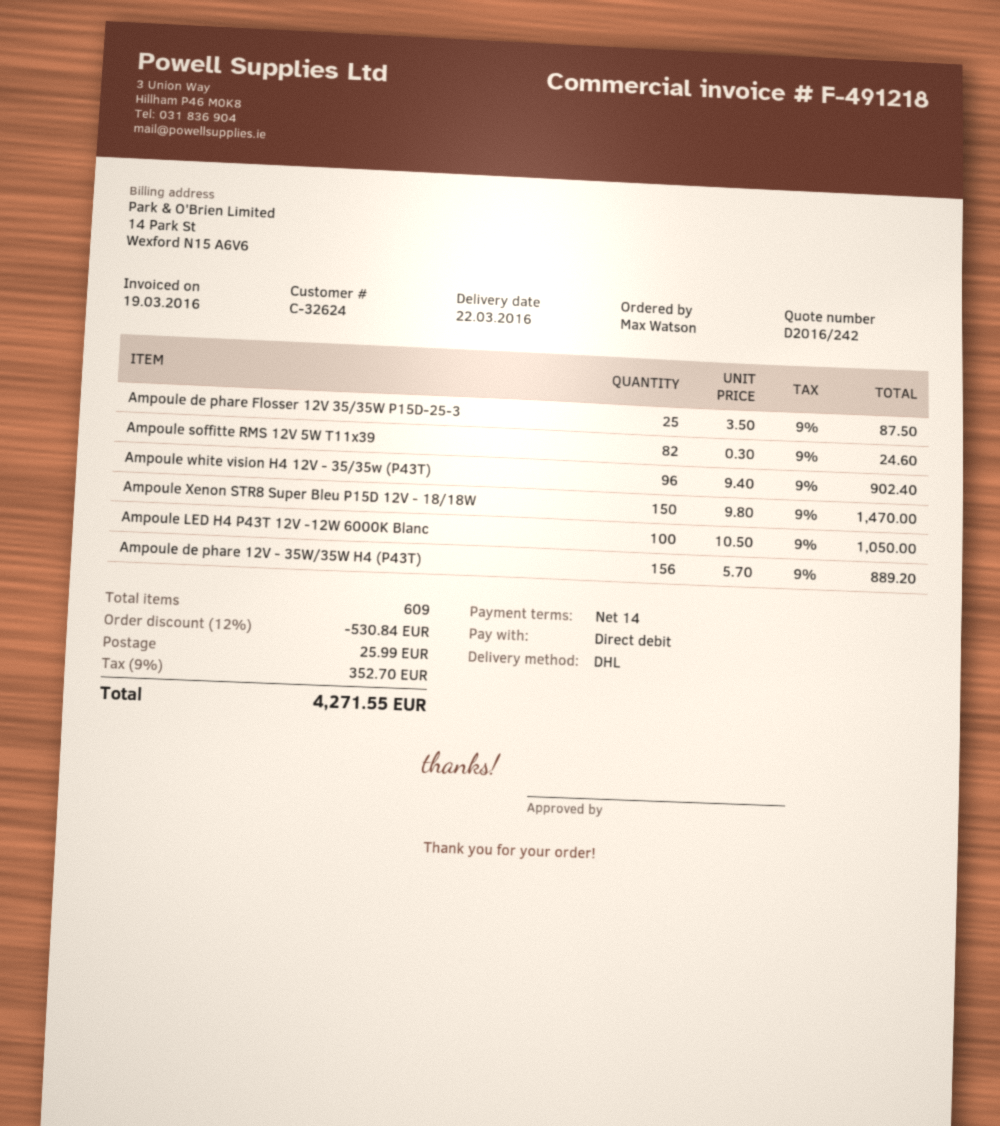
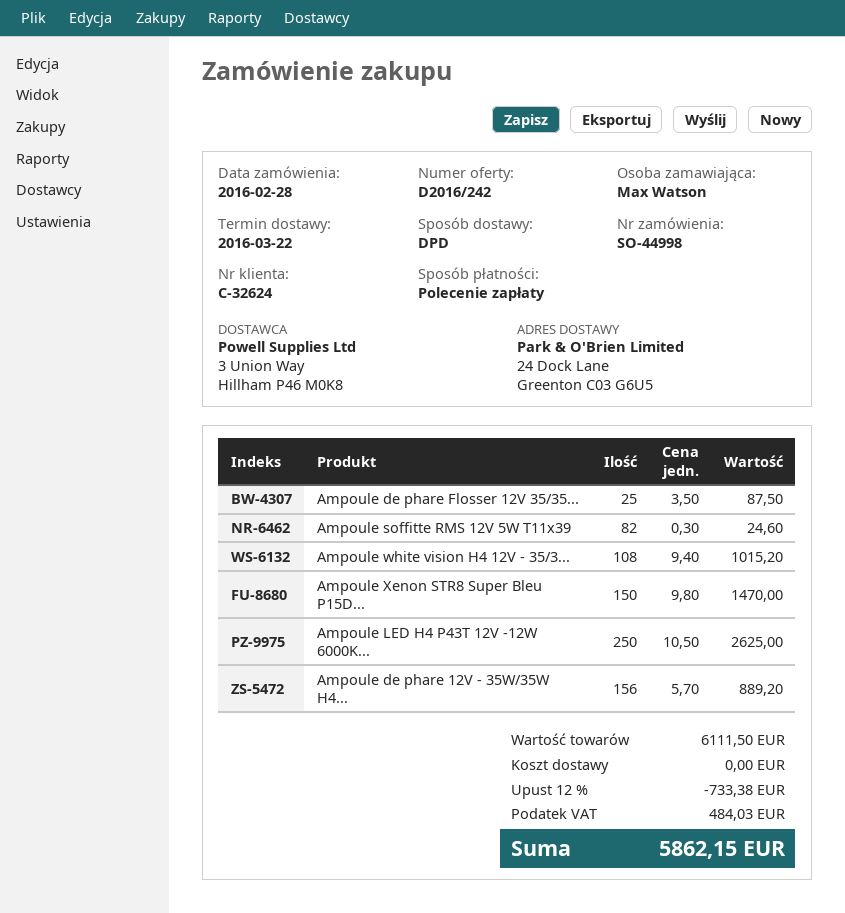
shipping method: DHL -> DPD
Ampoule white vision H4 12V - 35/35w (P43T): 96 x 9.40 = 902.40 -> 108 x 9.40 = 1015.20
Ampoule LED H4 P43T 12V -12W 6000K Blanc: 100 x 10.50 = 1050.00 -> 250 x 10.50 = 2625.00
discount: 12% = 530.84 -> 12% = 733.38
shipping: 25.99 -> 0.00
tax: 352.70 -> 484.03
total: 4271.55 -> 5862.15

